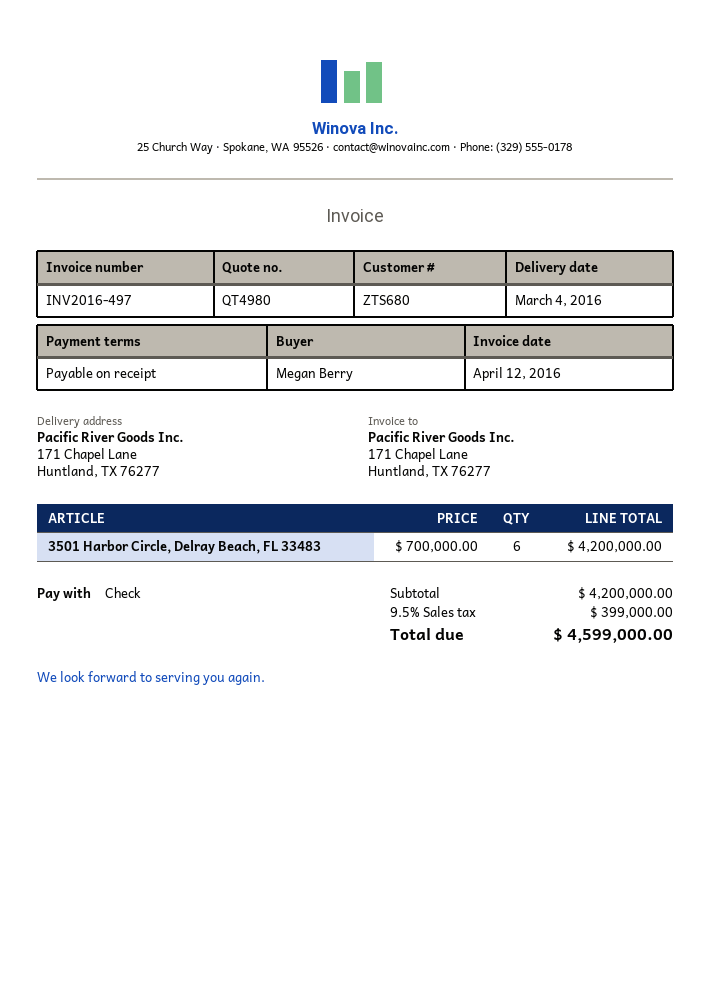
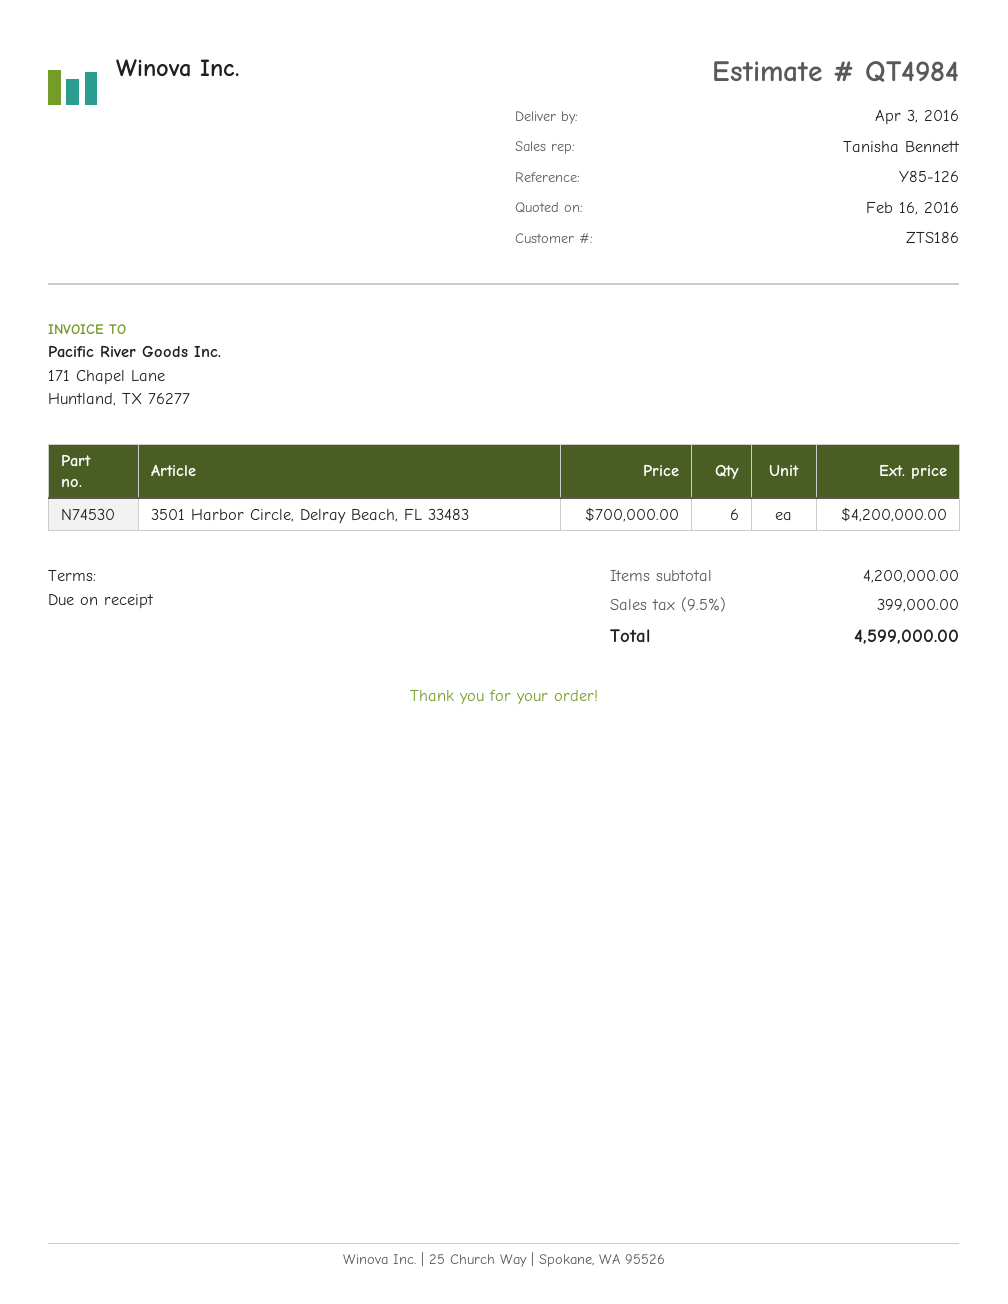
quote number: QT4980 -> QT4984
delivery date: 2016-03-04 -> 2016-04-03
customer number: ZTS680 -> ZTS186

